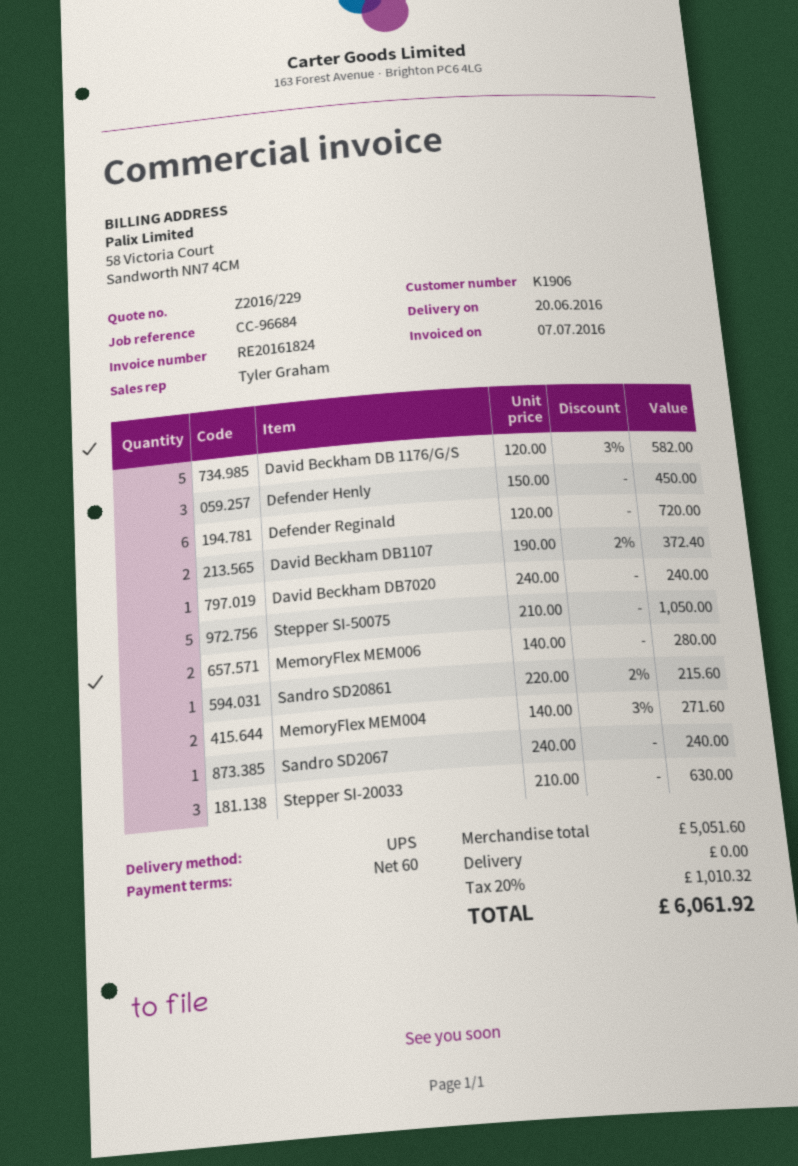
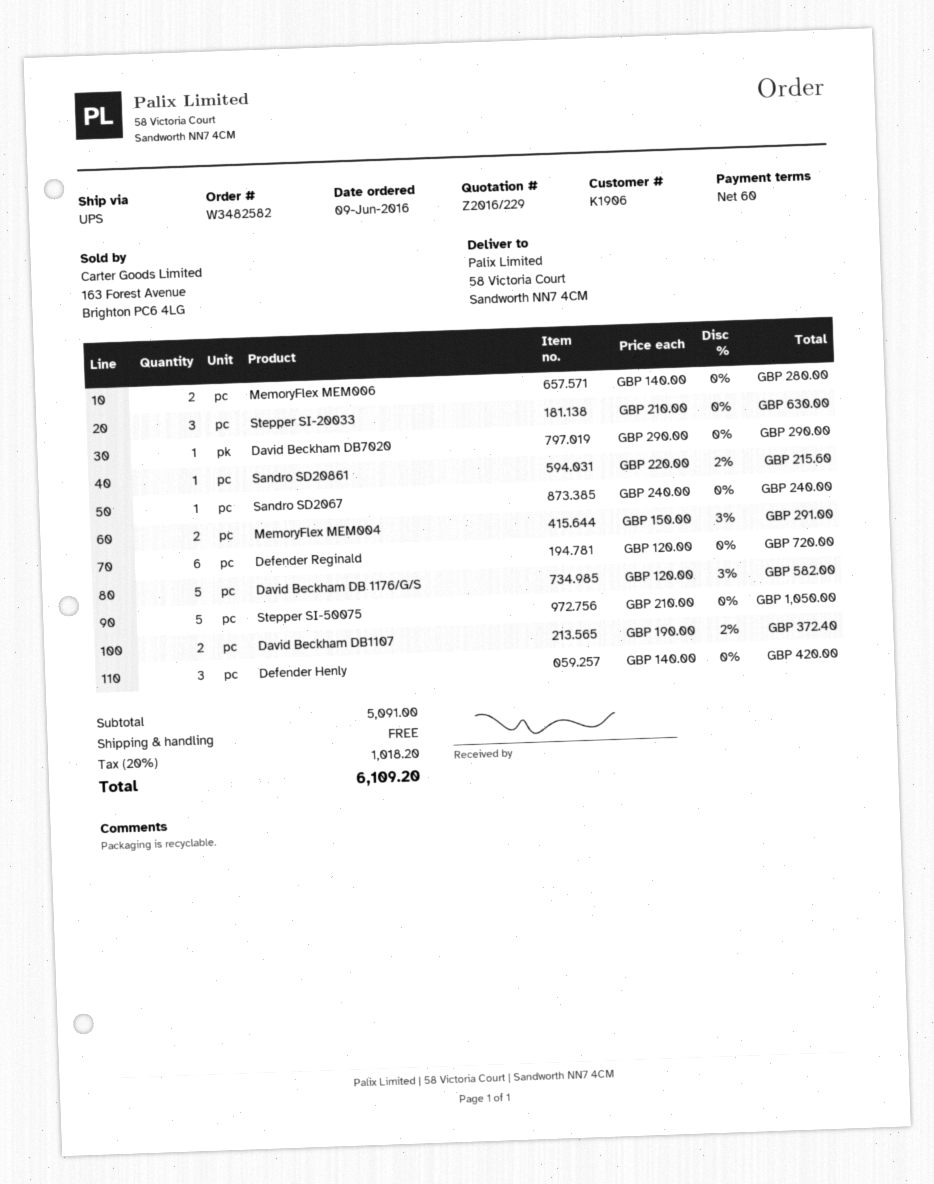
Defender Henly: 3 x 150.00 = 450.00 -> 3 x 140.00 = 420.00
David Beckham DB7020: 1 x 240.00 = 240.00 -> 1 x 290.00 = 290.00
MemoryFlex MEM004: 2 x 140.00 - 3% = 271.60 -> 2 x 150.00 - 3% = 291.00
subtotal: 5051.60 -> 5091.00
tax: 20% = 1010.32 -> 20% = 1018.20
total: 6061.92 -> 6109.20

